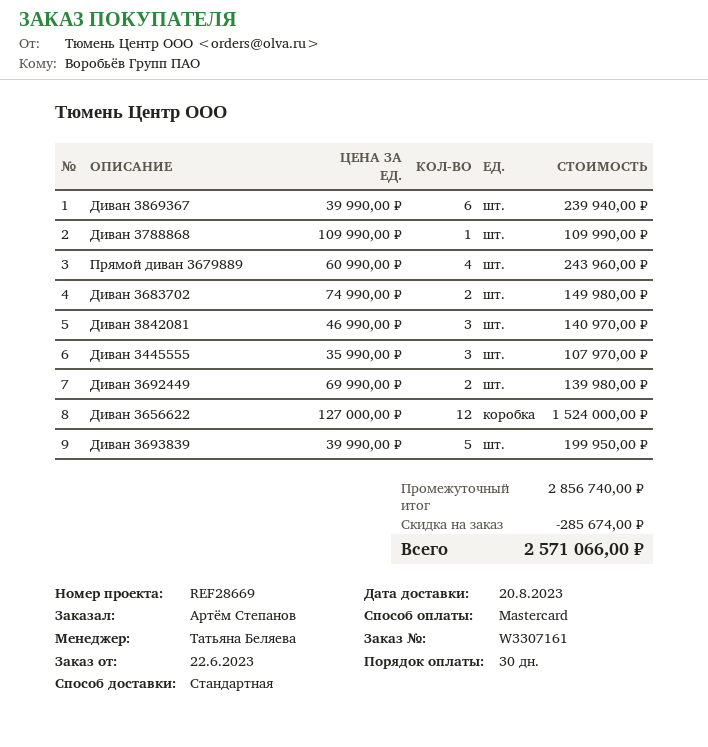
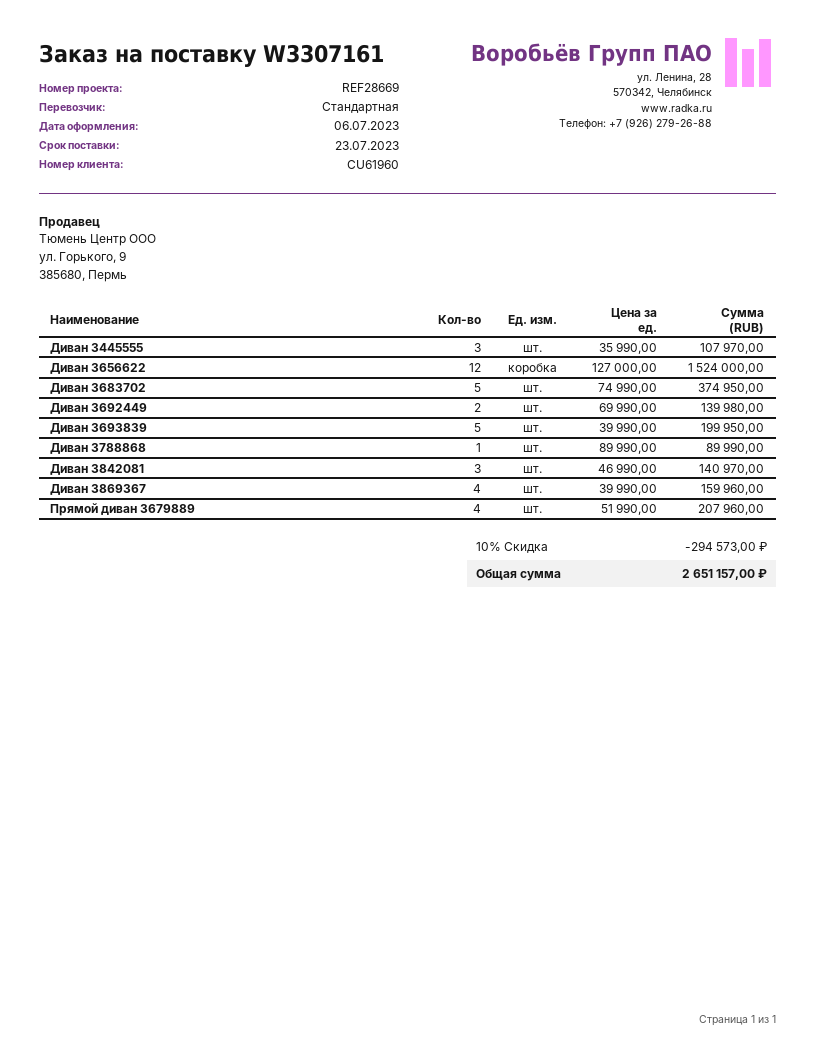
order date: 2023-06-22 -> 2023-07-06
delivery date: 2023-08-20 -> 2023-07-23
Диван 3869367: 6 x 39990.00 = 239940.00 -> 4 x 39990.00 = 159960.00
Диван 3788868: 1 x 109990.00 = 109990.00 -> 1 x 89990.00 = 89990.00
Прямой диван 3679889: 4 x 60990.00 = 243960.00 -> 4 x 51990.00 = 207960.00
Диван 3683702: 2 x 74990.00 = 149980.00 -> 5 x 74990.00 = 374950.00
discount: 285674.00 -> 294573.00
total: 2571066.00 -> 2651157.00

